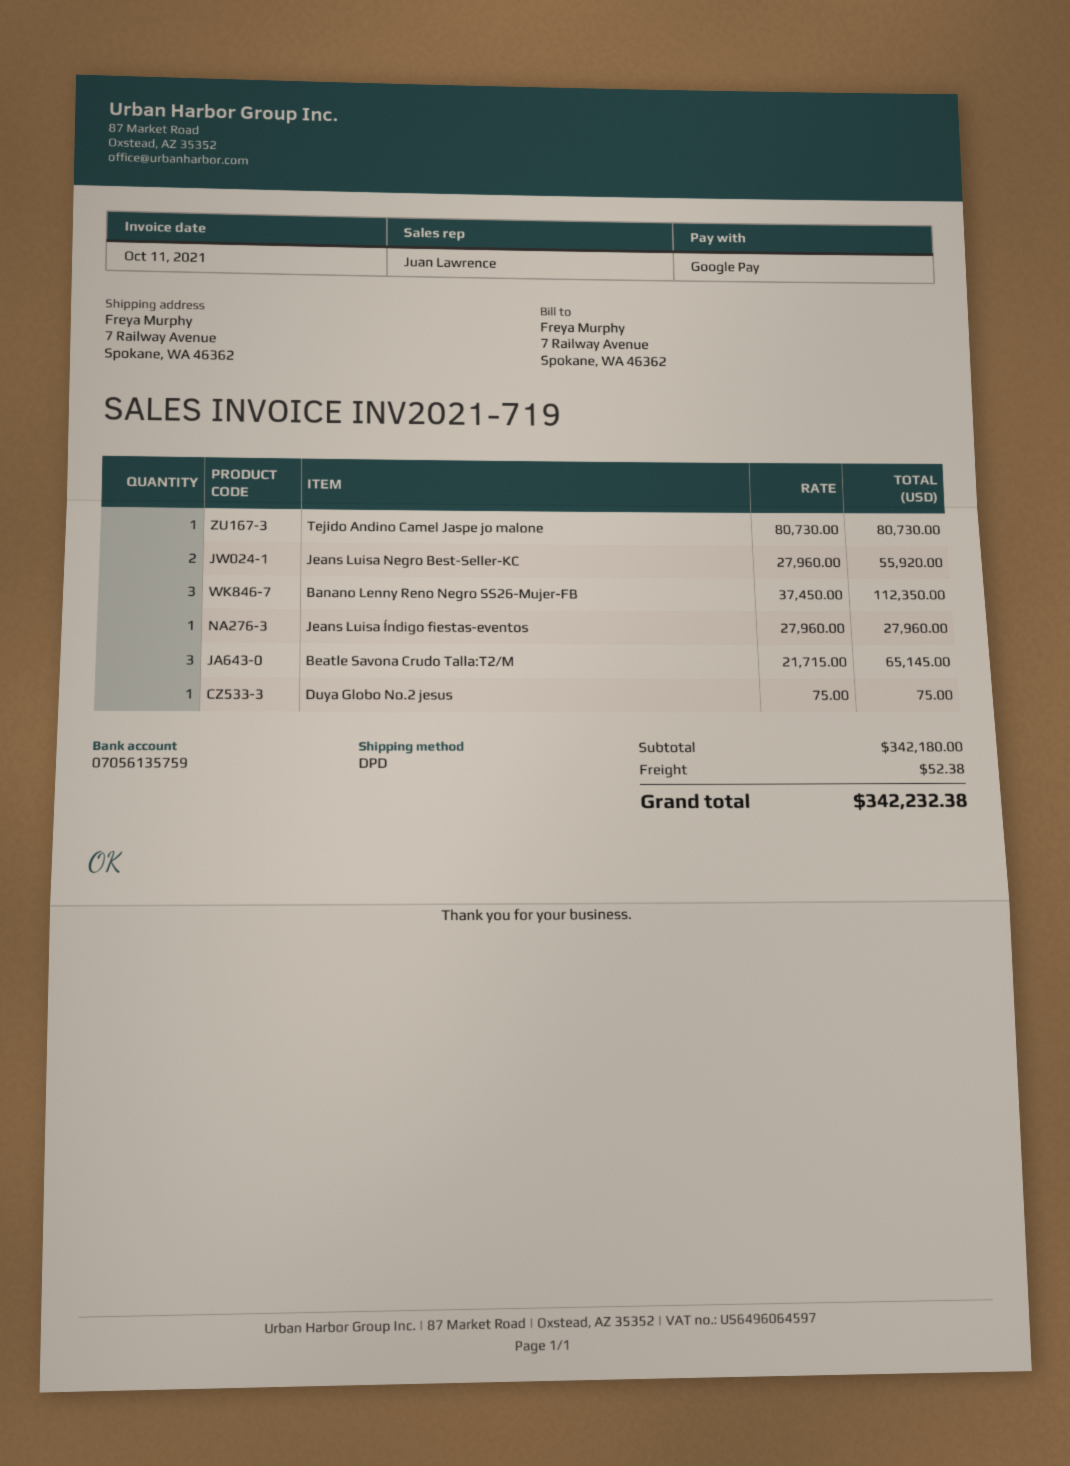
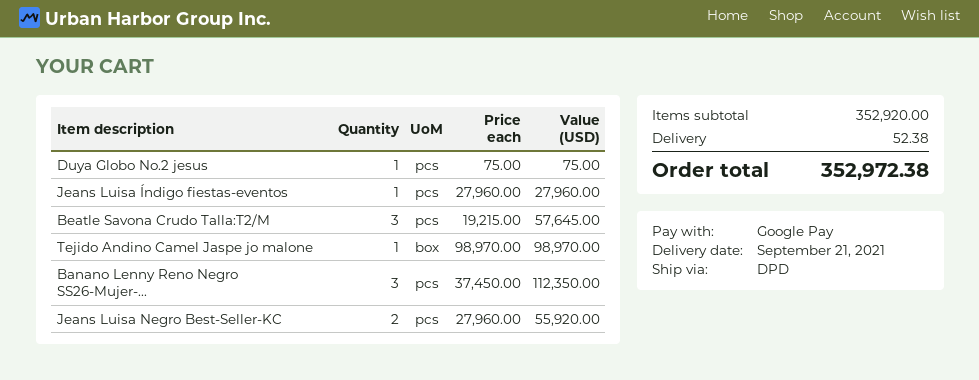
Tejido Andino Camel Jaspe jo malone: 1 x 80730.00 = 80730.00 -> 1 x 98970.00 = 98970.00
Beatle Savona Crudo Talla:T2/M: 3 x 21715.00 = 65145.00 -> 3 x 19215.00 = 57645.00
subtotal: 342180.00 -> 352920.00
total: 342232.38 -> 352972.38

